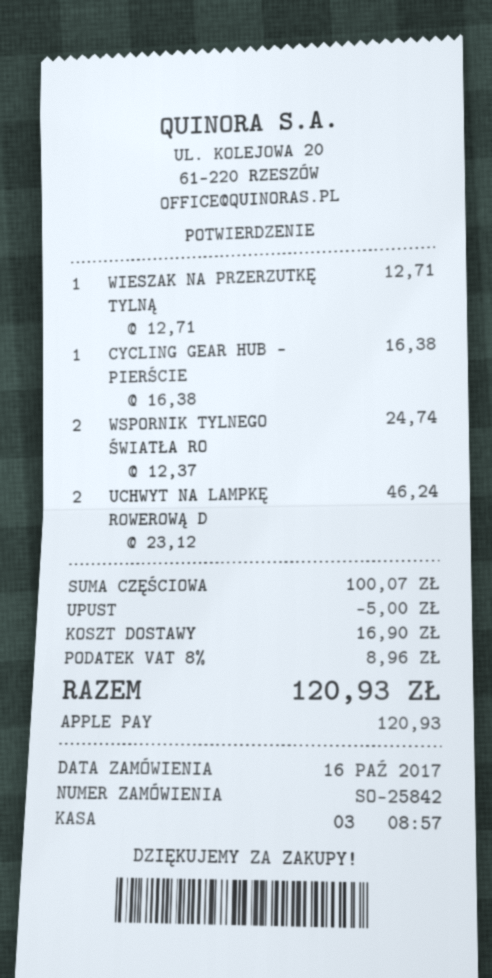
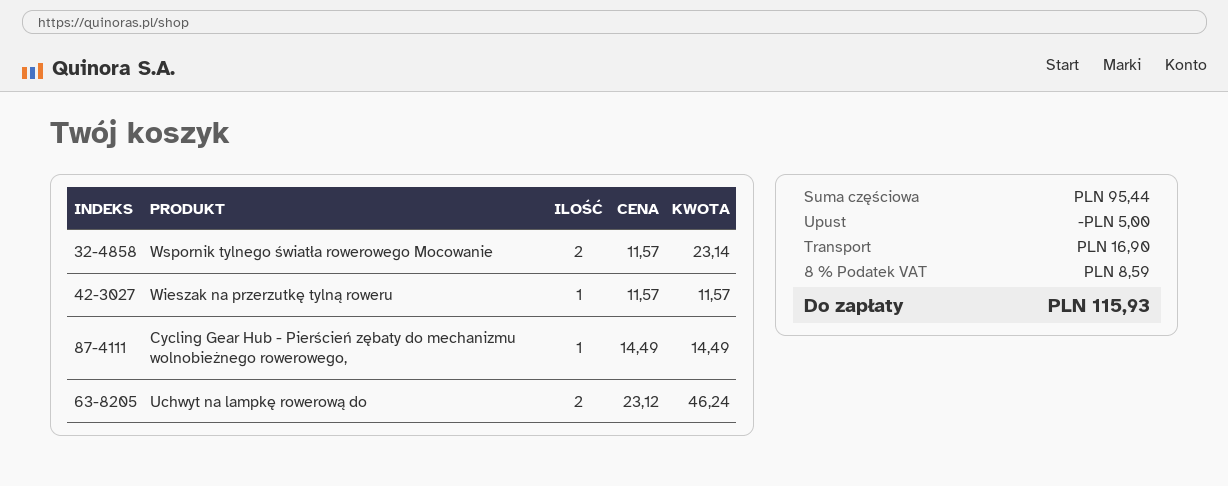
WIESZAK NA PRZERZUTKĘ TYLNĄ: 1 x 12.71 = 12.71 -> 1 x 11.57 = 11.57
CYCLING GEAR HUB - PIERŚCIE: 1 x 16.38 = 16.38 -> 1 x 14.49 = 14.49
WSPORNIK TYLNEGO ŚWIATŁA RO: 2 x 12.37 = 24.74 -> 2 x 11.57 = 23.14
subtotal: 100.07 -> 95.44
tax: 8% = 8.96 -> 8% = 8.59
total: 120.93 -> 115.93

